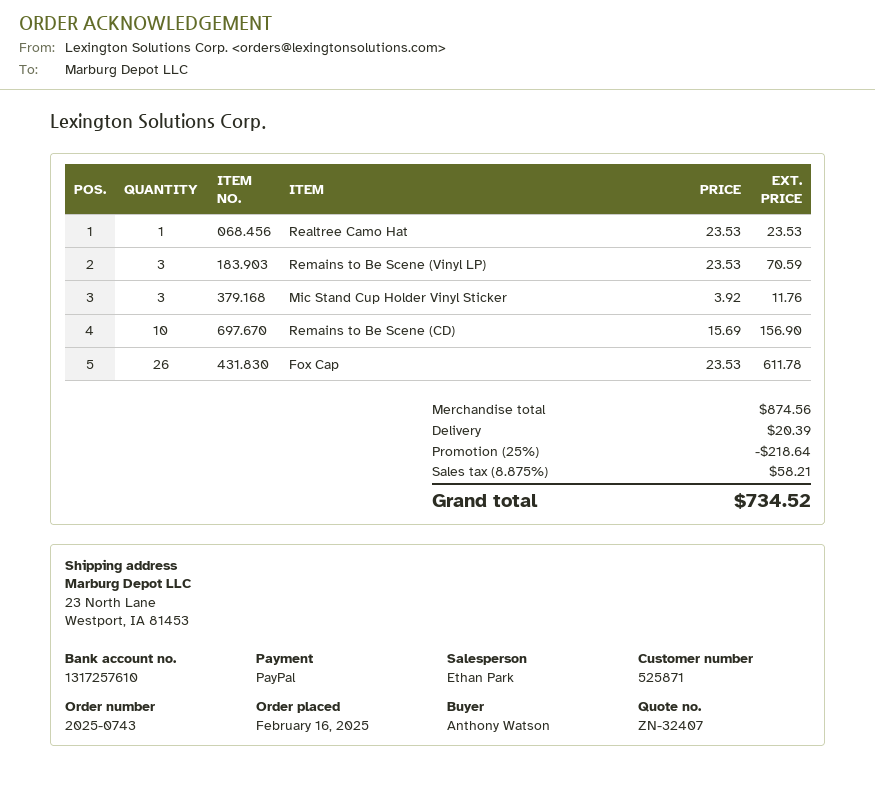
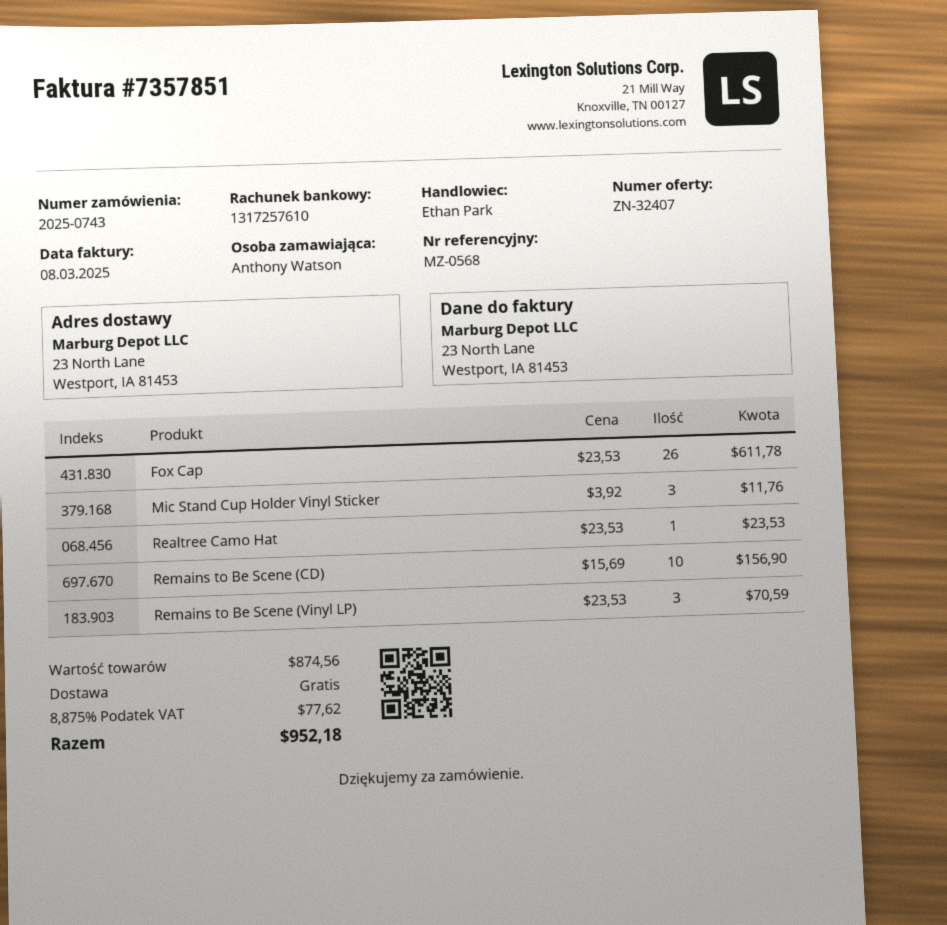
discount: 25% = 218.64 -> none
shipping: 20.39 -> 0.00
tax: 8.875% = 58.21 -> 8.875% = 77.62
total: 734.52 -> 952.18

